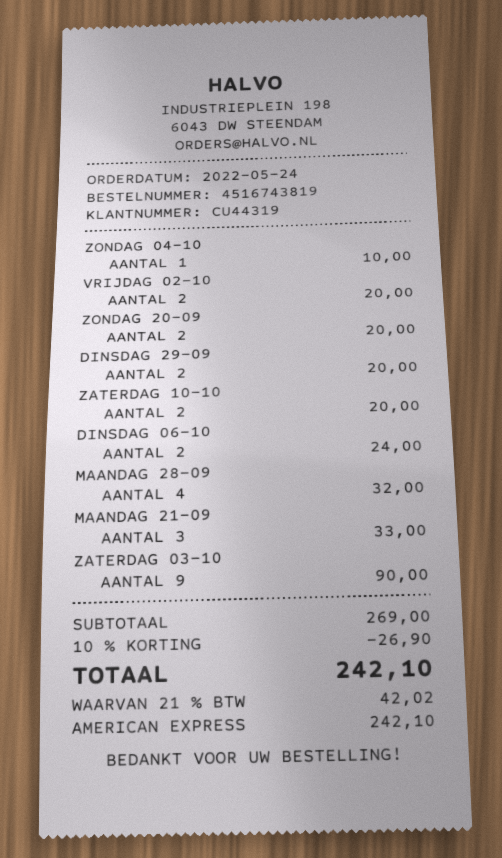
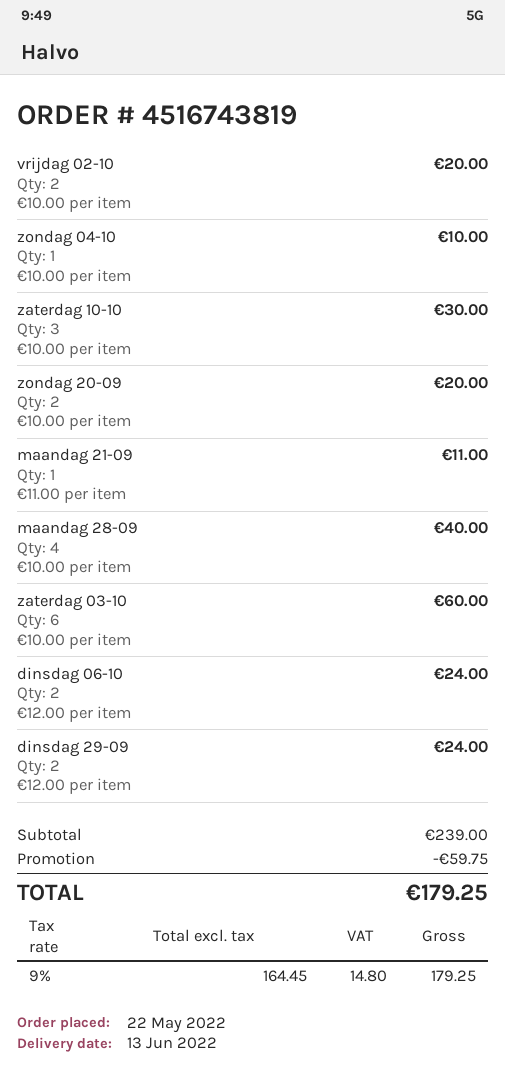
order date: 2022-05-24 -> 2022-05-22
DINSDAG 29-09: 2 for 20.00 -> 2 for 24.00
ZATERDAG 10-10: 2 for 20.00 -> 3 for 30.00
MAANDAG 28-09: 4 for 32.00 -> 4 for 40.00
MAANDAG 21-09: 3 for 33.00 -> 1 for 11.00
ZATERDAG 03-10: 9 for 90.00 -> 6 for 60.00
subtotal: 269.00 -> 239.00
discount: 26.90 -> 59.75
tax: 21% = 42.02 -> 9% = 14.80
total: 242.10 -> 179.25

